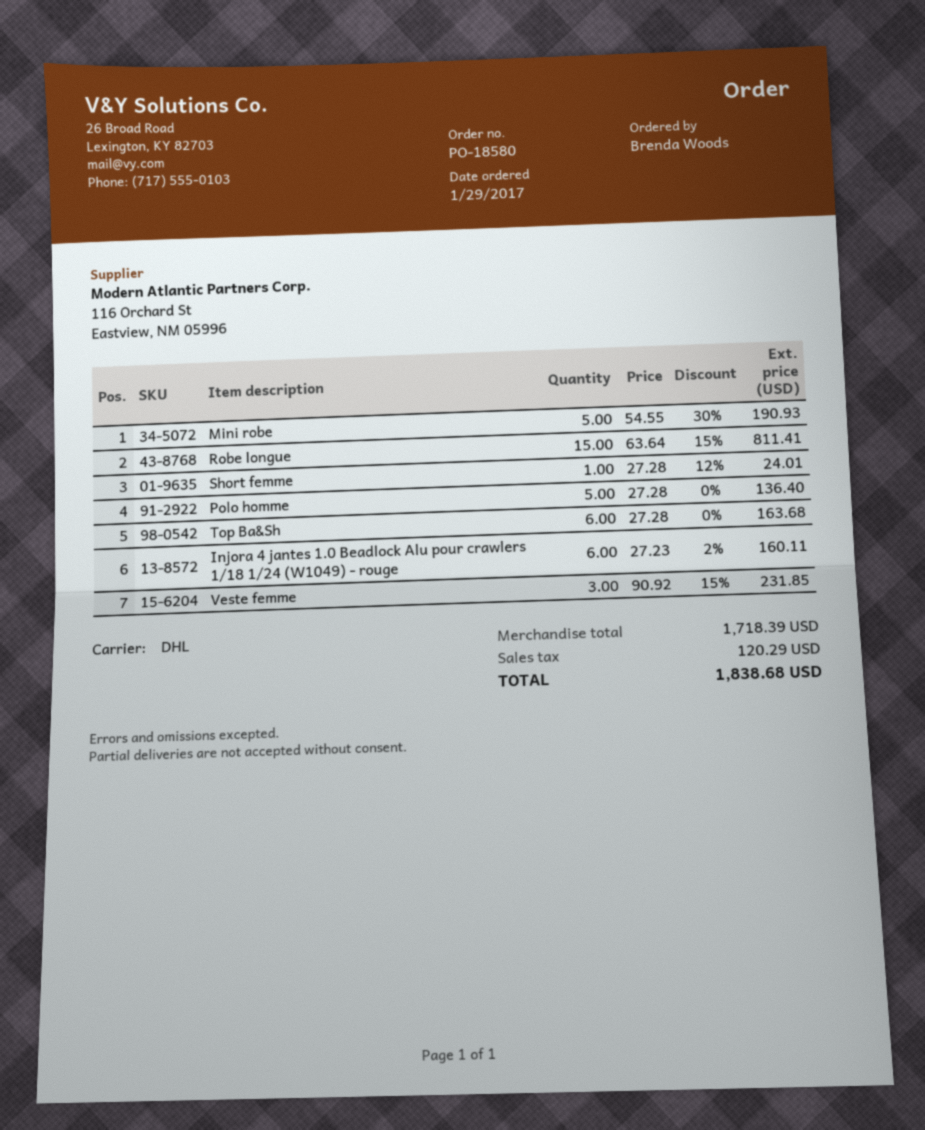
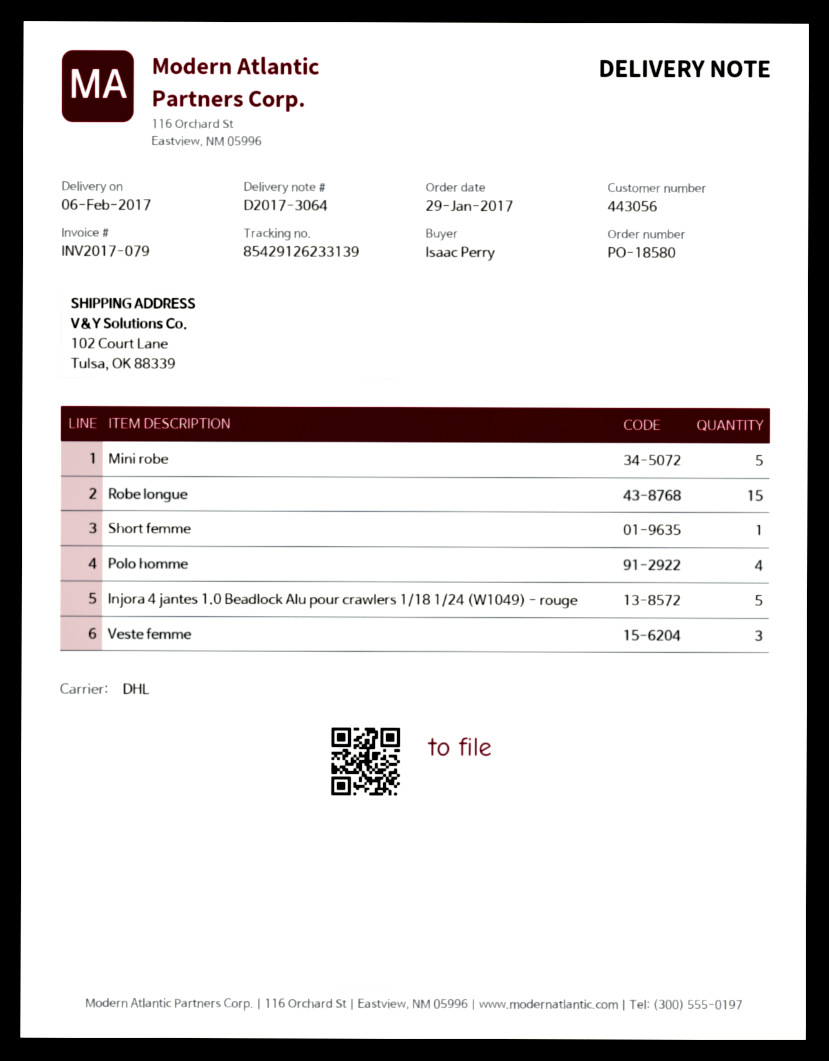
ordered by: Brenda Woods -> Isaac Perry
Polo homme: 5 -> 4
Top Ba&Sh: 6 -> none
Injora 4 jantes 1.0 Beadlock Alu pour crawlers 1/18 1/24 (W1049) - rouge: 6 -> 5

